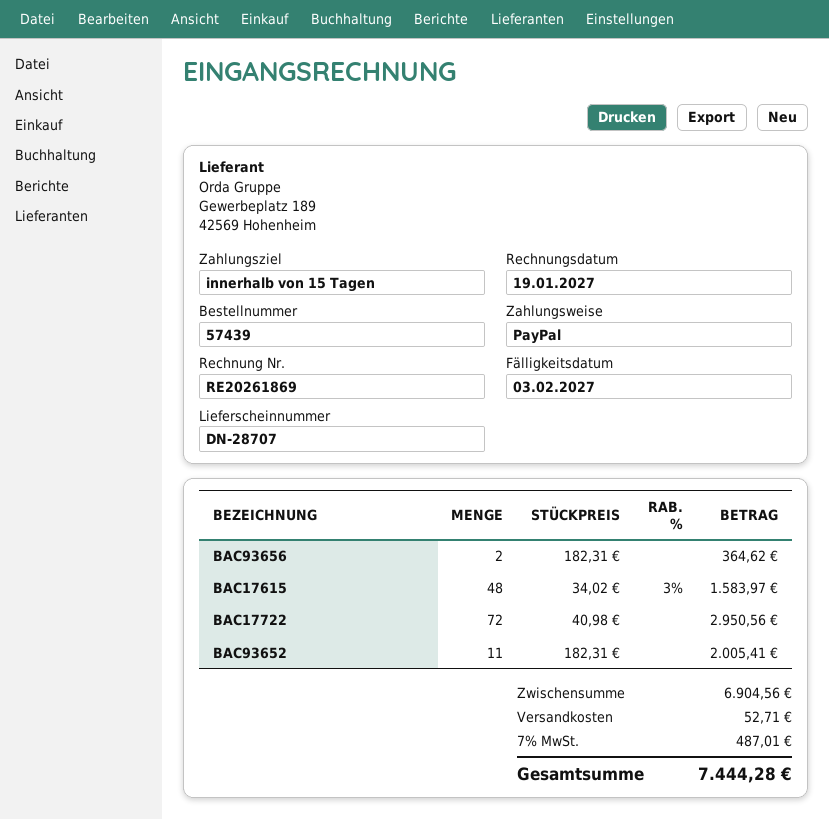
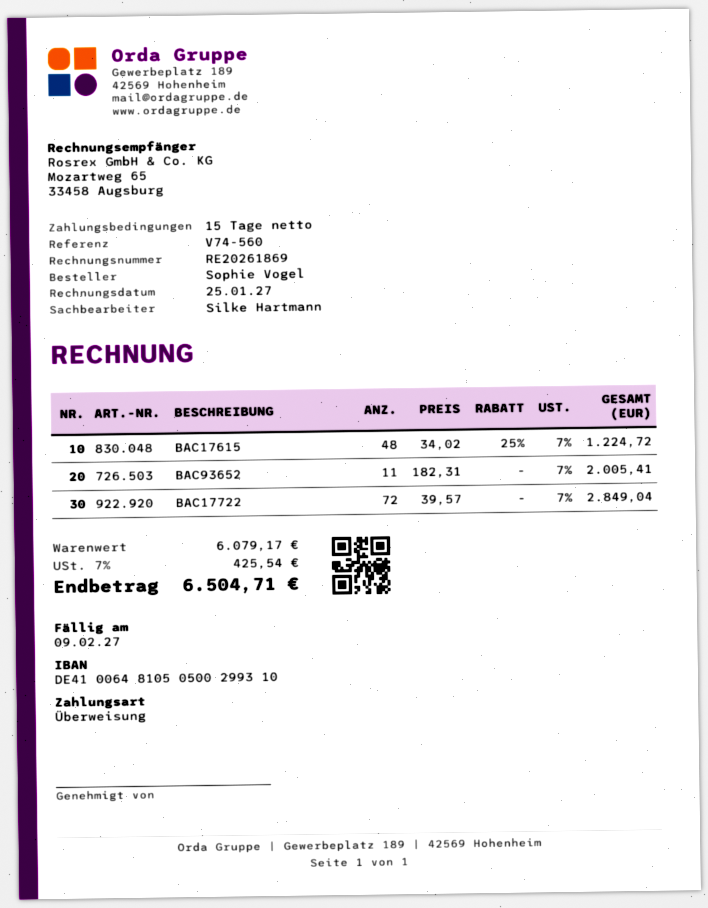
invoice date: 2027-01-19 -> 2027-01-25
due date: 2027-02-03 -> 2027-02-09
payment method: PayPal -> bank transfer
BAC93656: 2 x 182.31 = 364.62 -> none
BAC17615: 48 x 34.02 - 3% = 1583.97 -> 48 x 34.02 - 25% = 1224.72
BAC17722: 72 x 40.98 = 2950.56 -> 72 x 39.57 = 2849.04
subtotal: 6904.56 -> 6079.17
shipping: 52.71 -> none
tax: 7% = 487.01 -> 7% = 425.54
total: 7444.28 -> 6504.71

